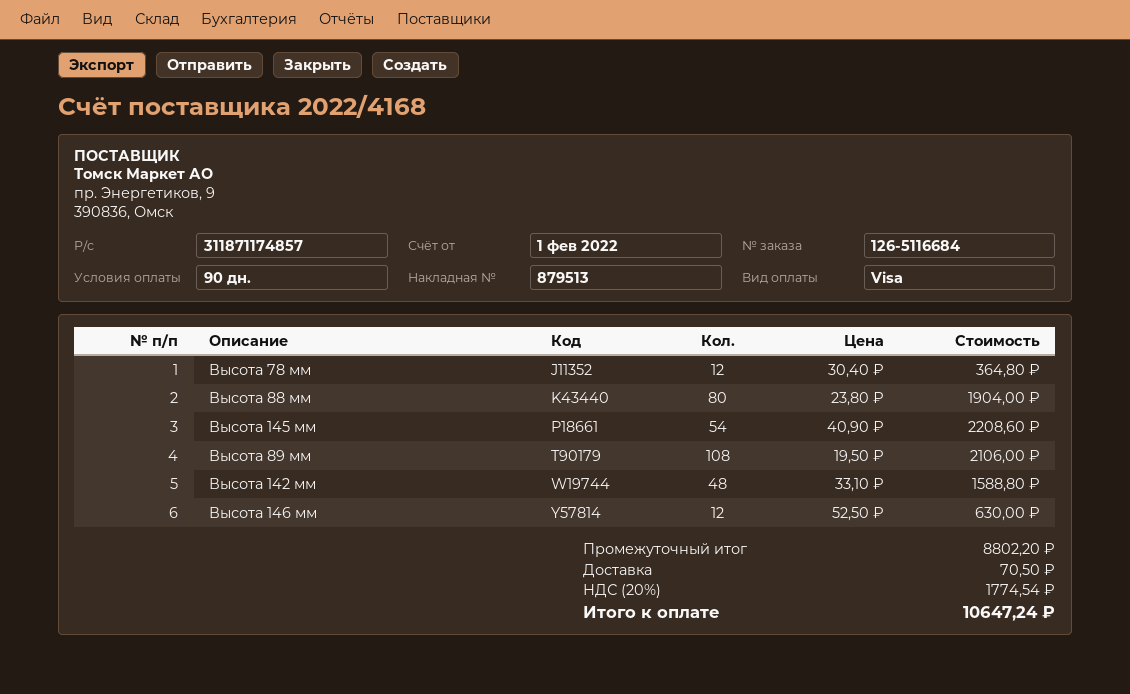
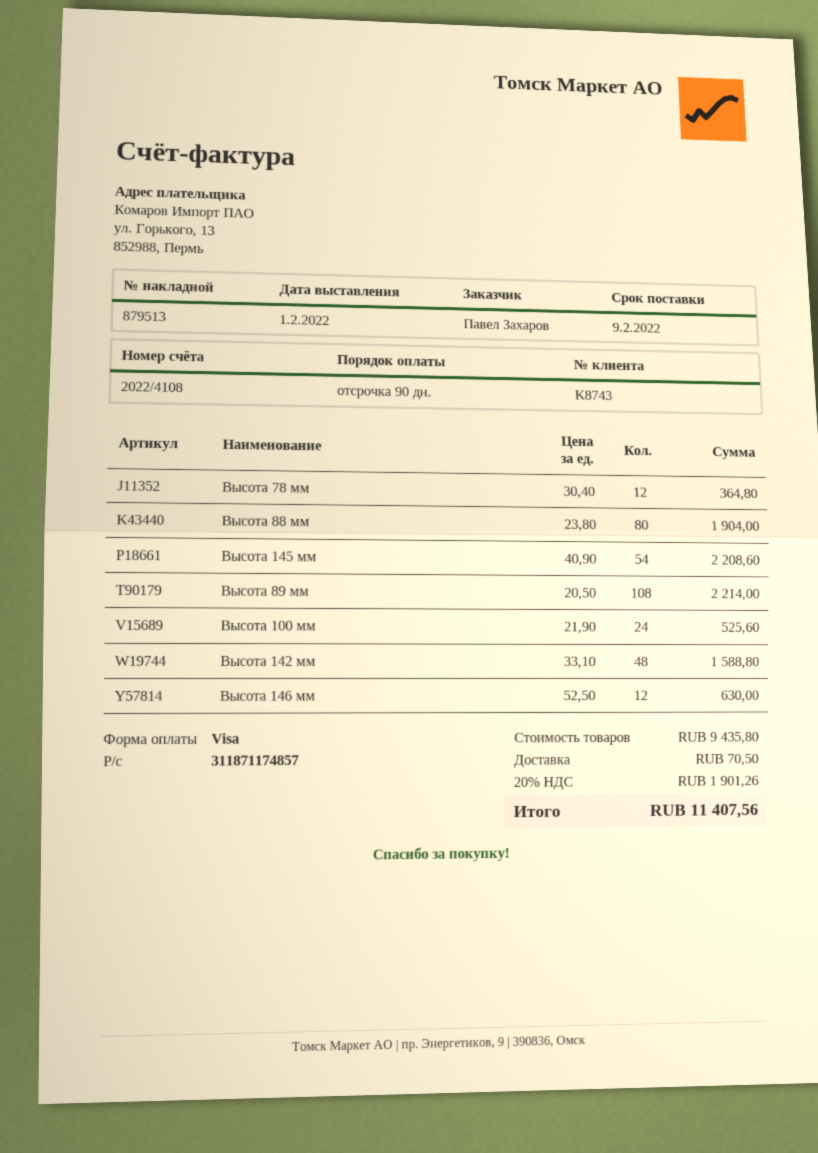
invoice number: 2022/4168 -> 2022/4108
Высота 89 мм: 108 x 19.50 = 2106.00 -> 108 x 20.50 = 2214.00
Высота 100 мм: none -> 24 x 21.90 = 525.60
subtotal: 8802.20 -> 9435.80
tax: 20% = 1774.54 -> 20% = 1901.26
total: 10647.24 -> 11407.56

